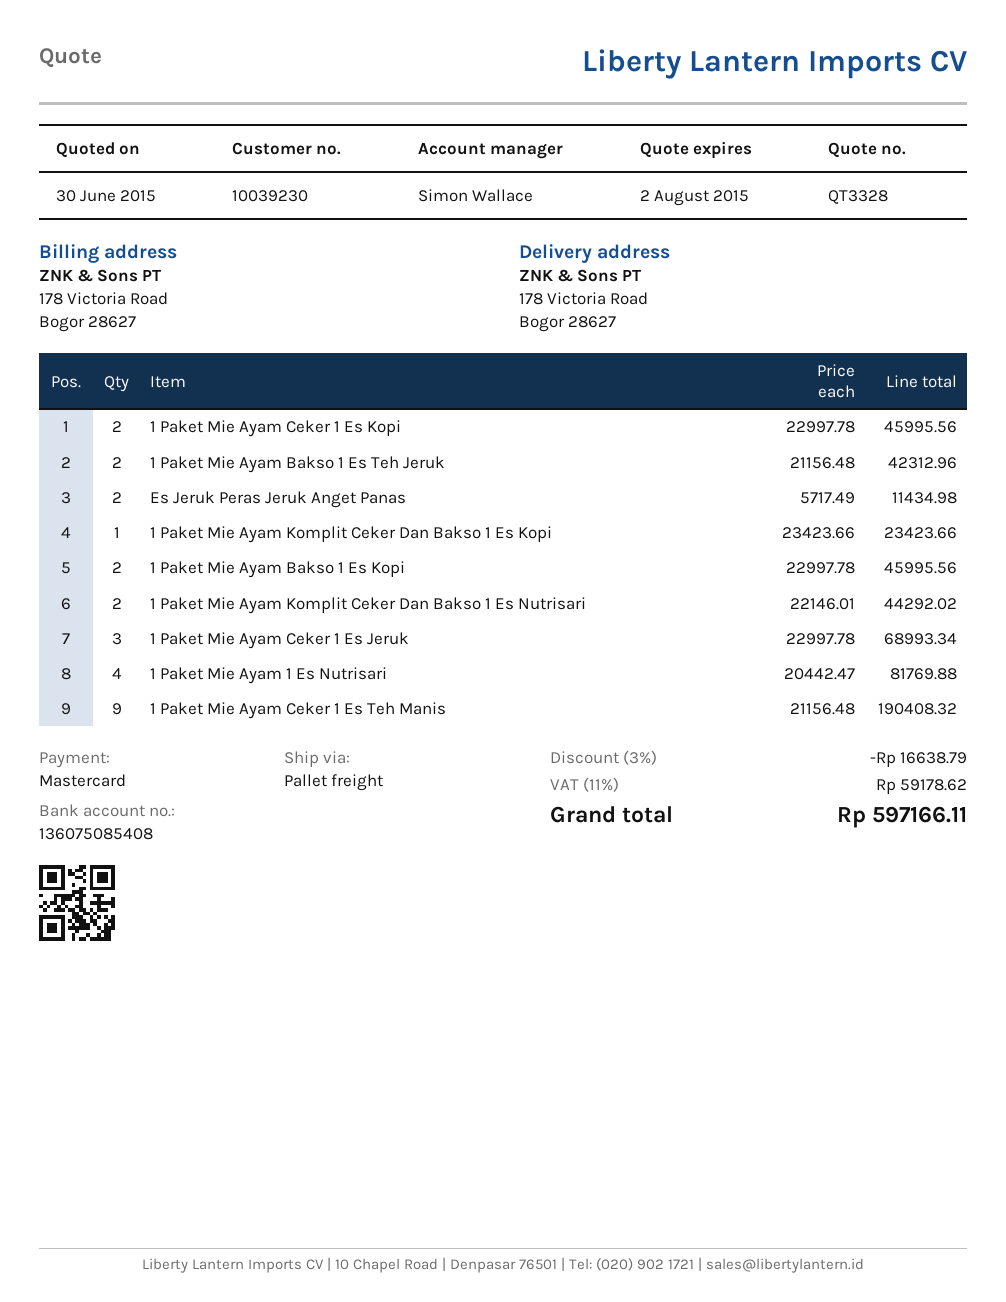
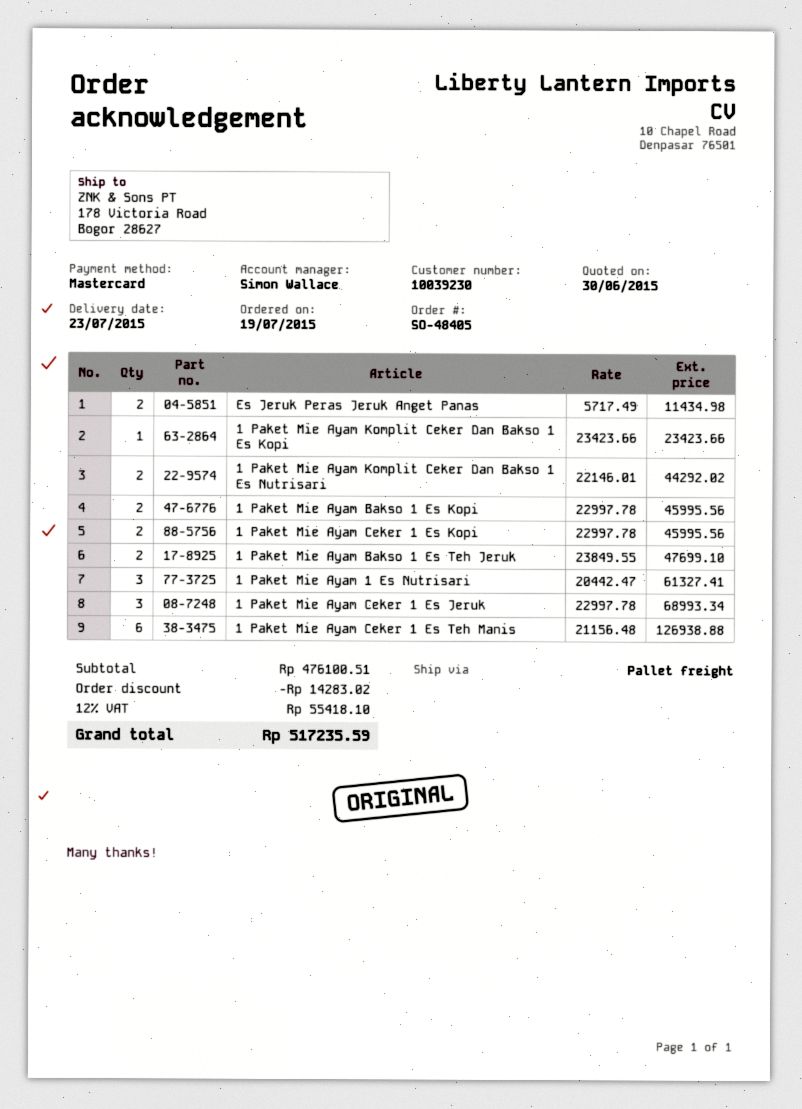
1 Paket Mie Ayam Bakso 1 Es Teh Jeruk: 2 x 21156.48 = 42312.96 -> 2 x 23849.55 = 47699.10
1 Paket Mie Ayam 1 Es Nutrisari: 4 x 20442.47 = 81769.88 -> 3 x 20442.47 = 61327.41
1 Paket Mie Ayam Ceker 1 Es Teh Manis: 9 x 21156.48 = 190408.32 -> 6 x 21156.48 = 126938.88
discount: 16638.79 -> 14283.02
tax: 11% = 59178.62 -> 12% = 55418.10
total: 597166.11 -> 517235.59

